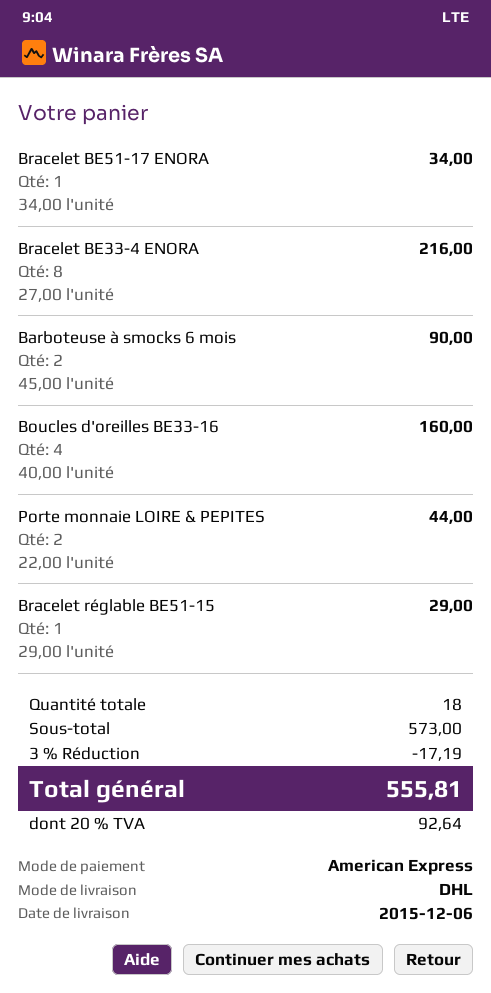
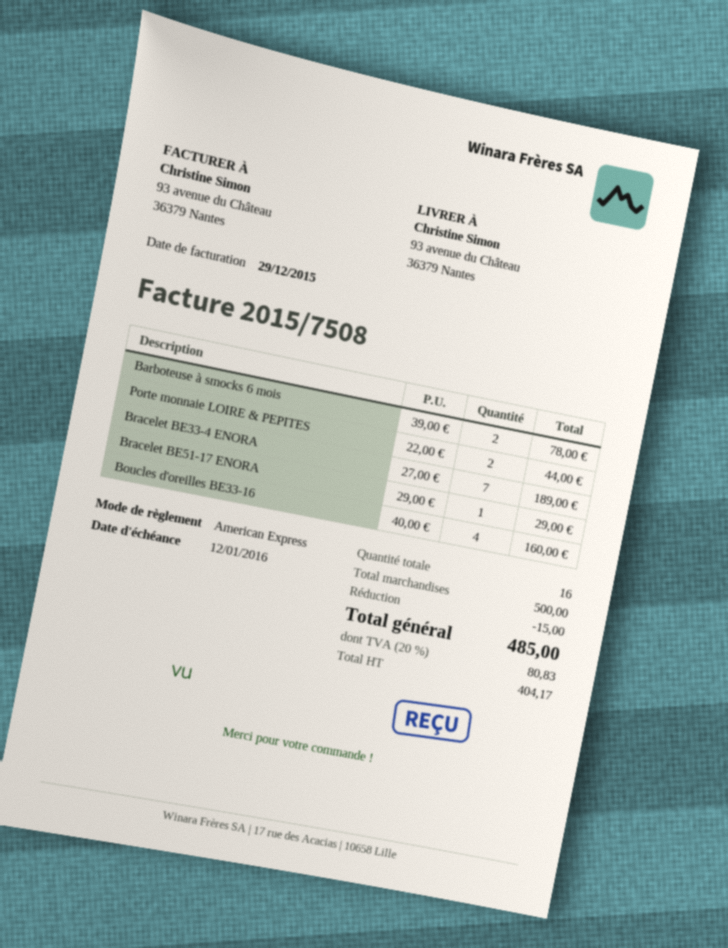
Bracelet BE51-17 ENORA: 1 x 34.00 = 34.00 -> 1 x 29.00 = 29.00
Bracelet BE33-4 ENORA: 8 x 27.00 = 216.00 -> 7 x 27.00 = 189.00
Barboteuse à smocks 6 mois: 2 x 45.00 = 90.00 -> 2 x 39.00 = 78.00
Bracelet réglable BE51-15: 1 x 29.00 = 29.00 -> none
total quantity: 18 -> 16
subtotal: 573.00 -> 500.00
discount: 17.19 -> 15.00
tax: 20% = 92.64 -> 20% = 80.83
total: 555.81 -> 485.00

